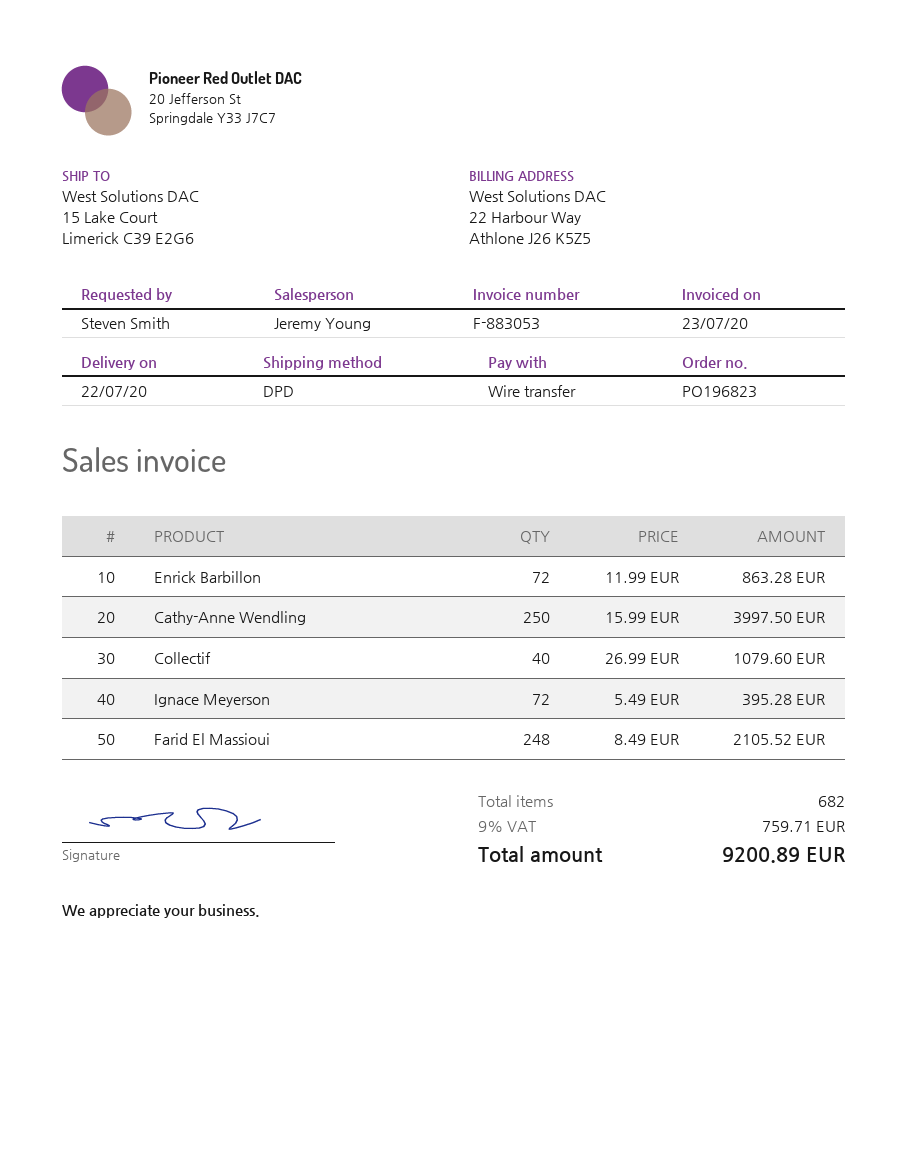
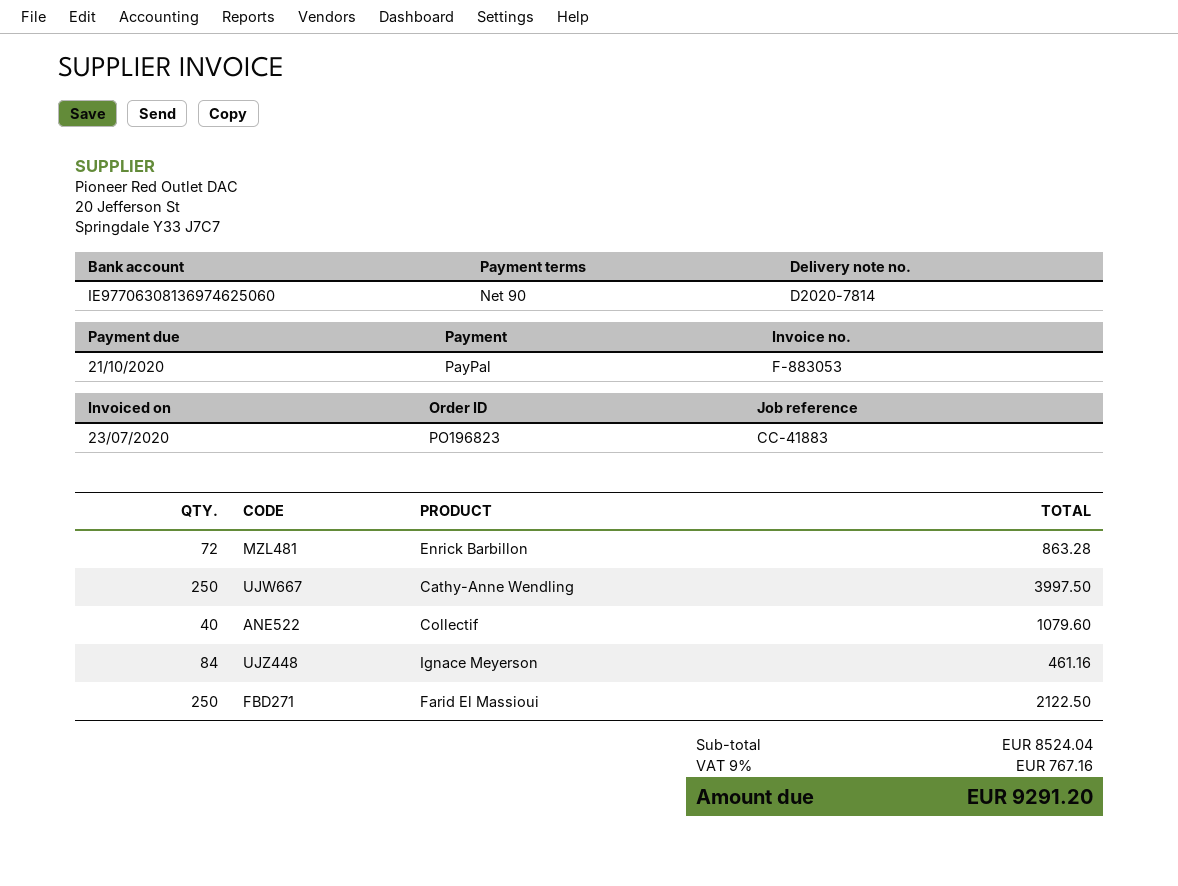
payment method: bank transfer -> PayPal
Ignace Meyerson: 72 for 395.28 -> 84 for 461.16
Farid El Massioui: 248 for 2105.52 -> 250 for 2122.50
tax: 9% = 759.71 -> 9% = 767.16
total: 9200.89 -> 9291.20

